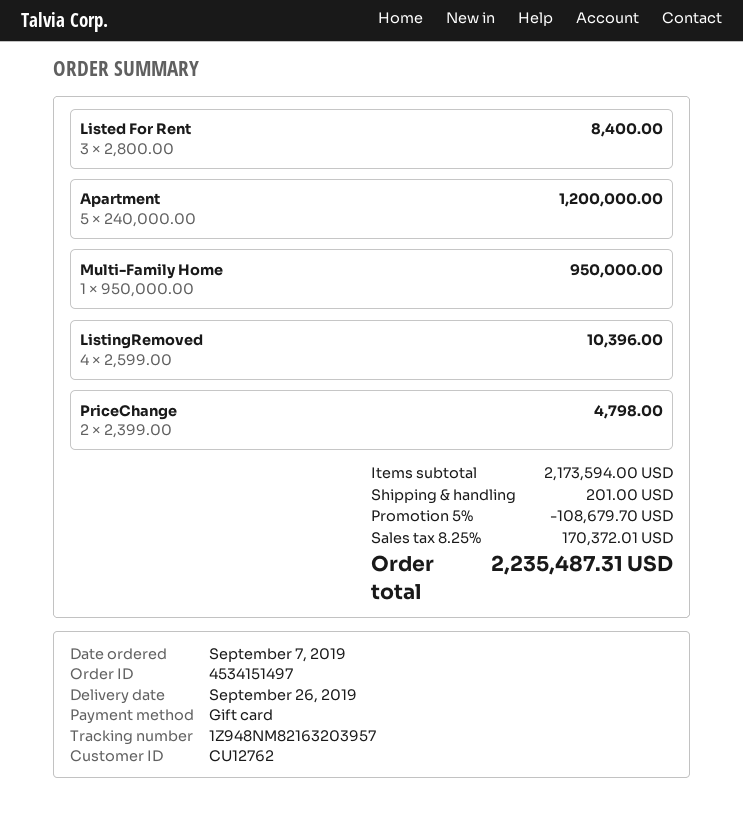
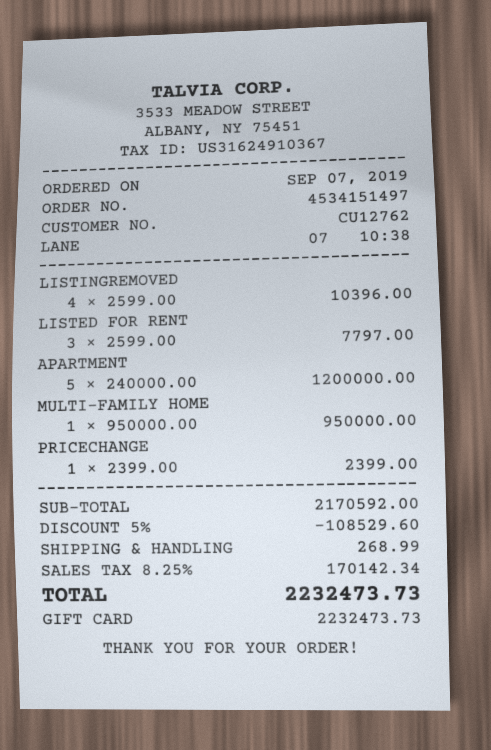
Listed For Rent: 3 x 2800.00 = 8400.00 -> 3 x 2599.00 = 7797.00
PriceChange: 2 x 2399.00 = 4798.00 -> 1 x 2399.00 = 2399.00
subtotal: 2173594.00 -> 2170592.00
discount: 5% = 108679.70 -> 5% = 108529.60
shipping: 201.00 -> 268.99
tax: 8.25% = 170372.01 -> 8.25% = 170142.34
total: 2235487.31 -> 2232473.73

